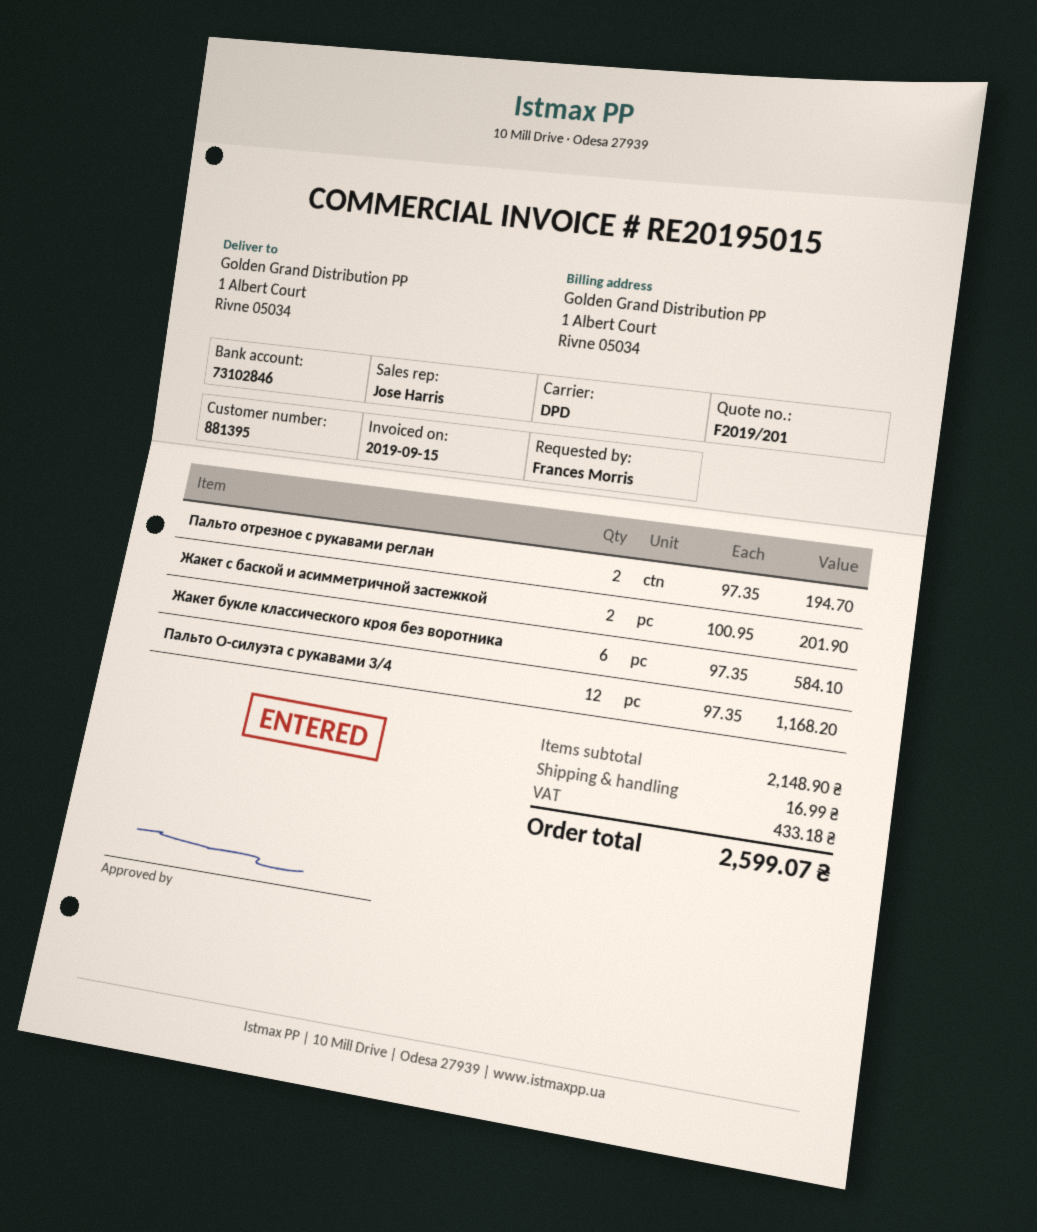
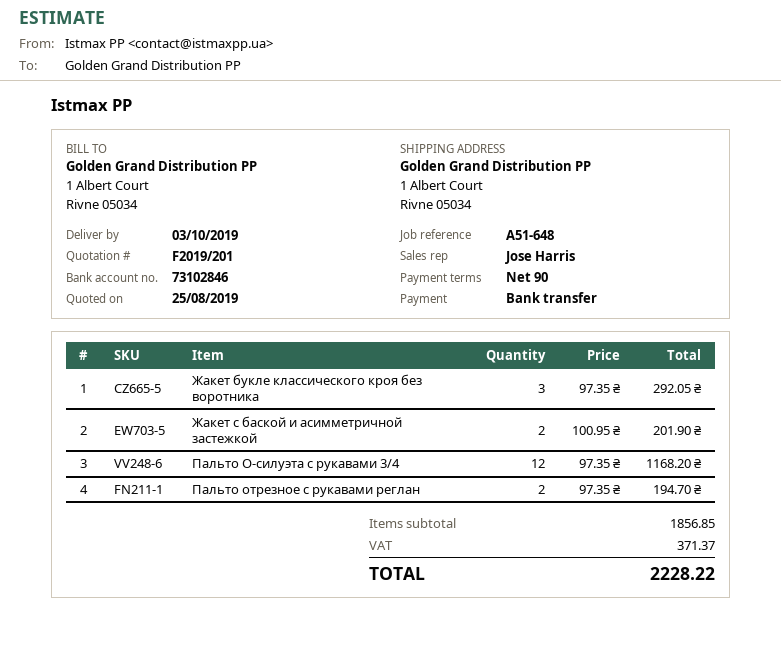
Жакет букле классического кроя без воротника: 6 x 97.35 = 584.10 -> 3 x 97.35 = 292.05
subtotal: 2148.90 -> 1856.85
shipping: 16.99 -> none
tax: 433.18 -> 371.37
total: 2599.07 -> 2228.22

